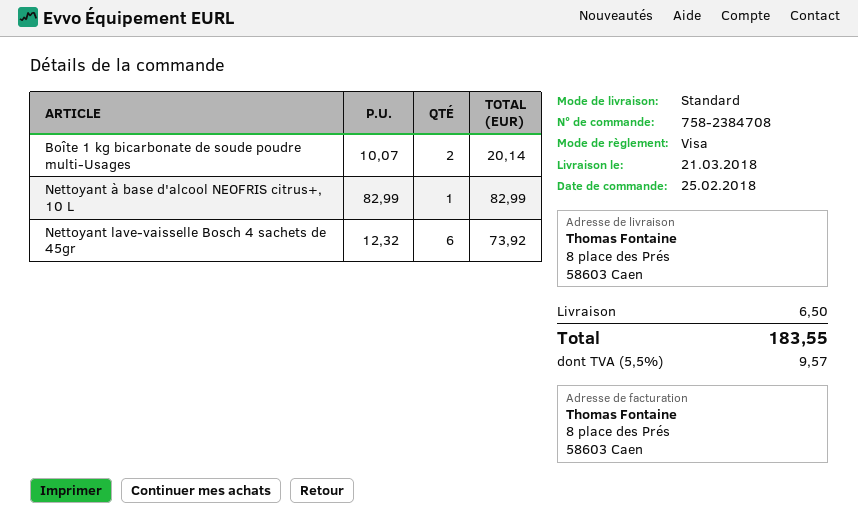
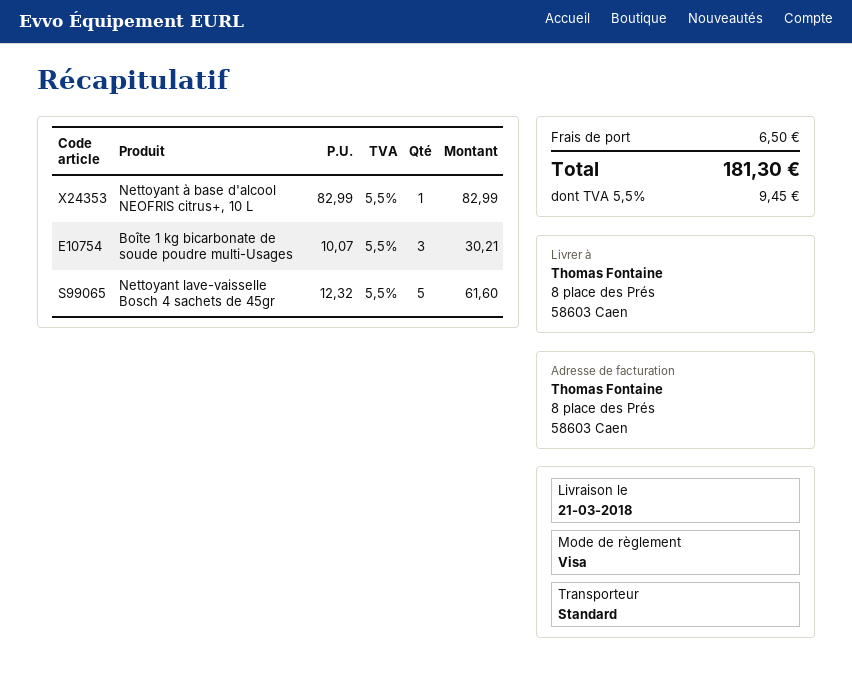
Boîte 1 kg bicarbonate de soude poudre multi-Usages: 2 x 10.07 = 20.14 -> 3 x 10.07 = 30.21
Nettoyant lave-vaisselle Bosch 4 sachets de 45gr: 6 x 12.32 = 73.92 -> 5 x 12.32 = 61.60
tax: 5.5% = 9.57 -> 5.5% = 9.45
total: 183.55 -> 181.30

